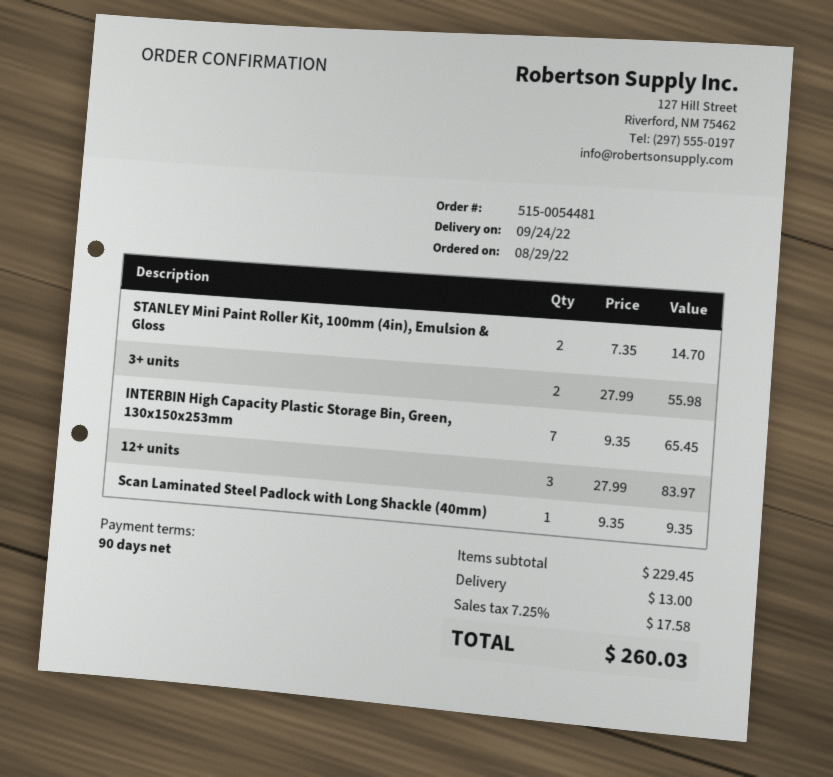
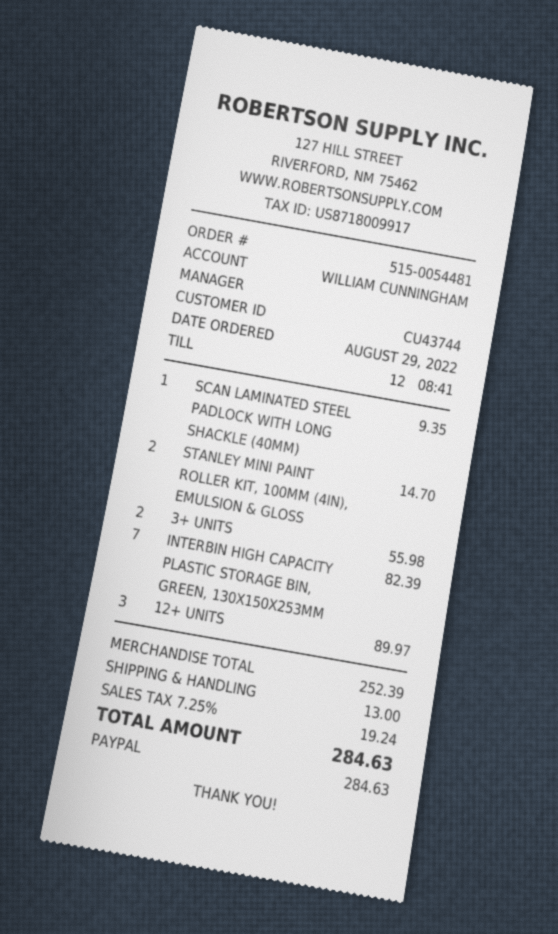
INTERBIN High Capacity Plastic Storage Bin, Green, 130x150x253mm: 7 for 65.45 -> 7 for 82.39
12+ units: 3 for 83.97 -> 3 for 89.97
subtotal: 229.45 -> 252.39
tax: 7.25% = 17.58 -> 7.25% = 19.24
total: 260.03 -> 284.63

